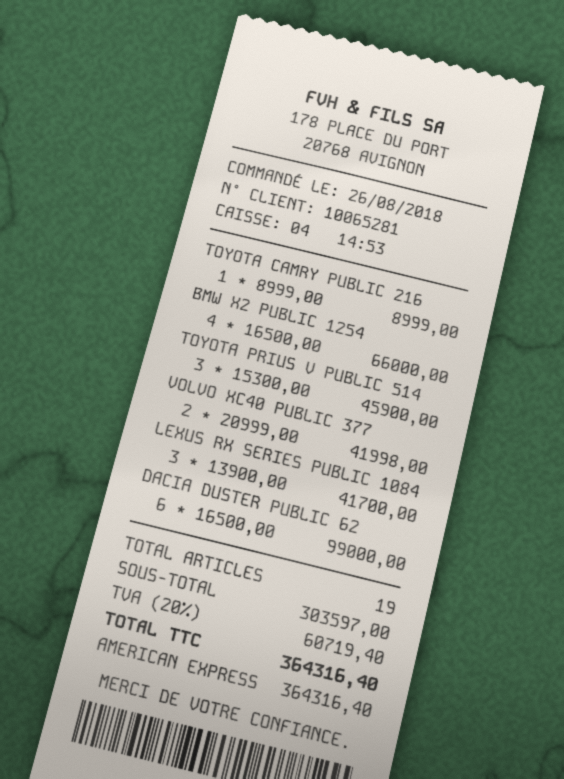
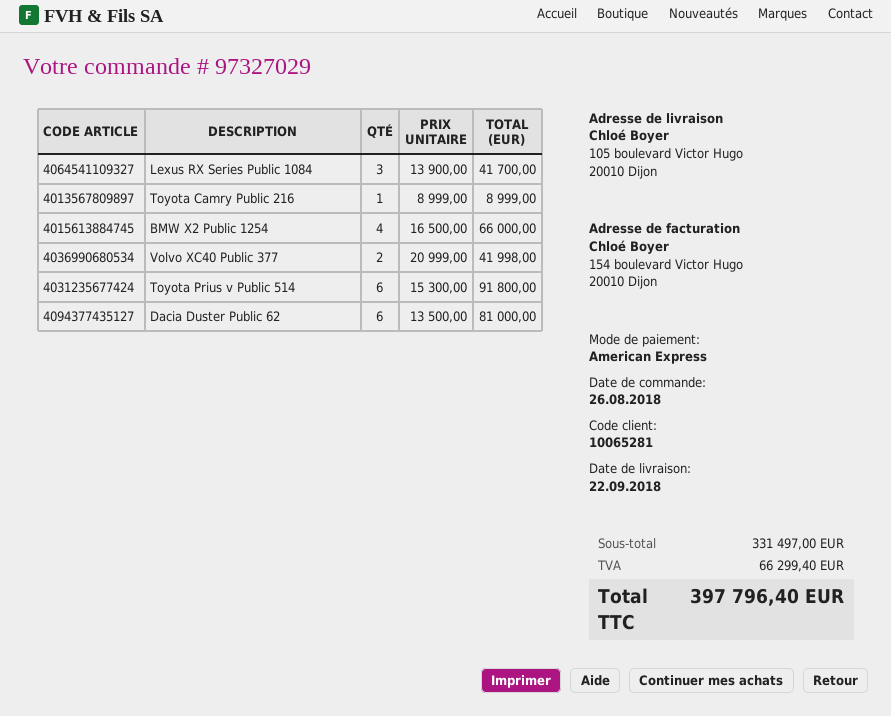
TOYOTA PRIUS V PUBLIC 514: 3 x 15300.00 = 45900.00 -> 6 x 15300.00 = 91800.00
DACIA DUSTER PUBLIC 62: 6 x 16500.00 = 99000.00 -> 6 x 13500.00 = 81000.00
subtotal: 303597.00 -> 331497.00
tax: 60719.40 -> 66299.40
total: 364316.40 -> 397796.40

